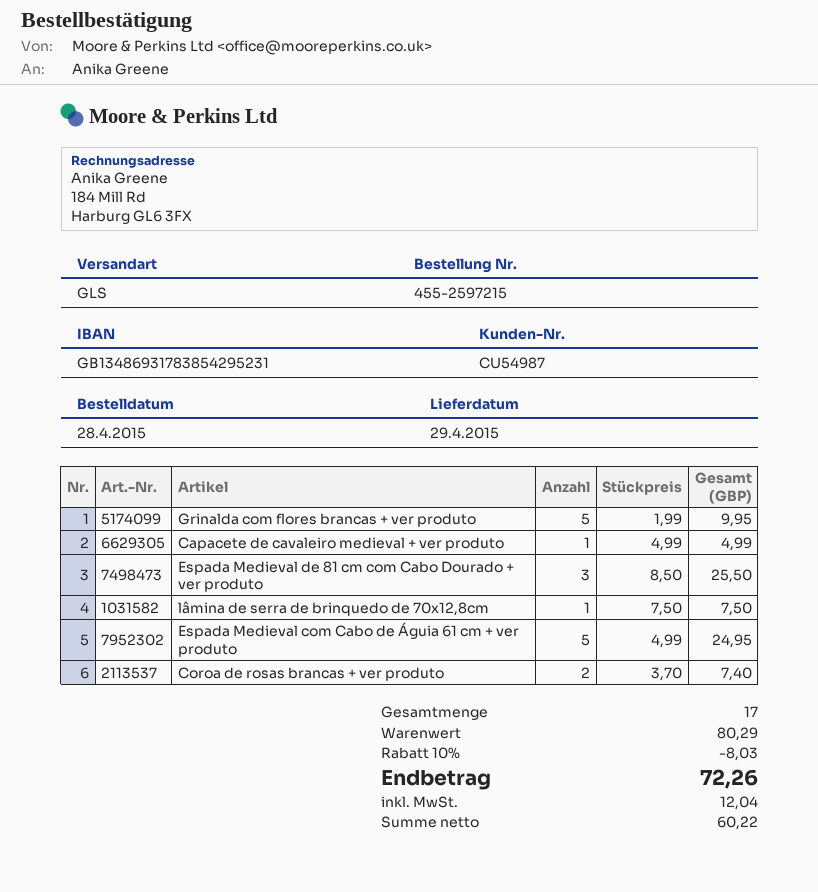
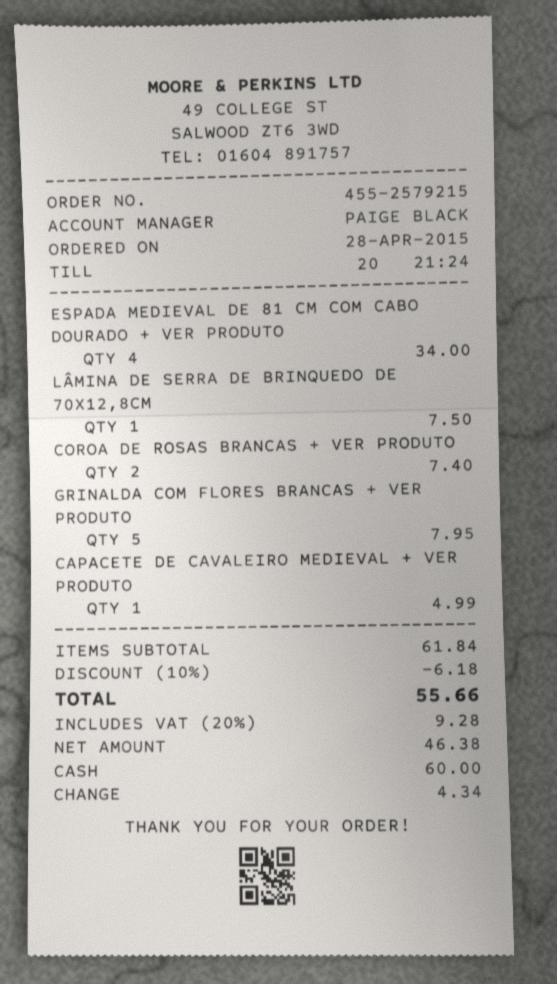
order number: 455-2597215 -> 455-2579215
Grinalda com flores brancas + ver produto: 5 for 9.95 -> 5 for 7.95
Espada Medieval de 81 cm com Cabo Dourado + ver produto: 3 for 25.50 -> 4 for 34.00
Espada Medieval com Cabo de Águia 61 cm + ver produto: 5 for 24.95 -> none
subtotal: 80.29 -> 61.84
discount: 10% = 8.03 -> 10% = 6.18
net: 60.22 -> 46.38
tax: 12.04 -> 9.28
total: 72.26 -> 55.66

